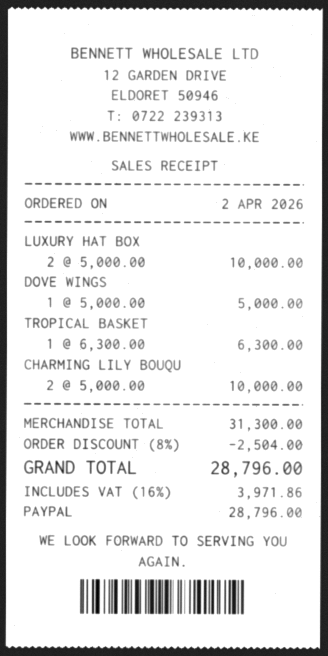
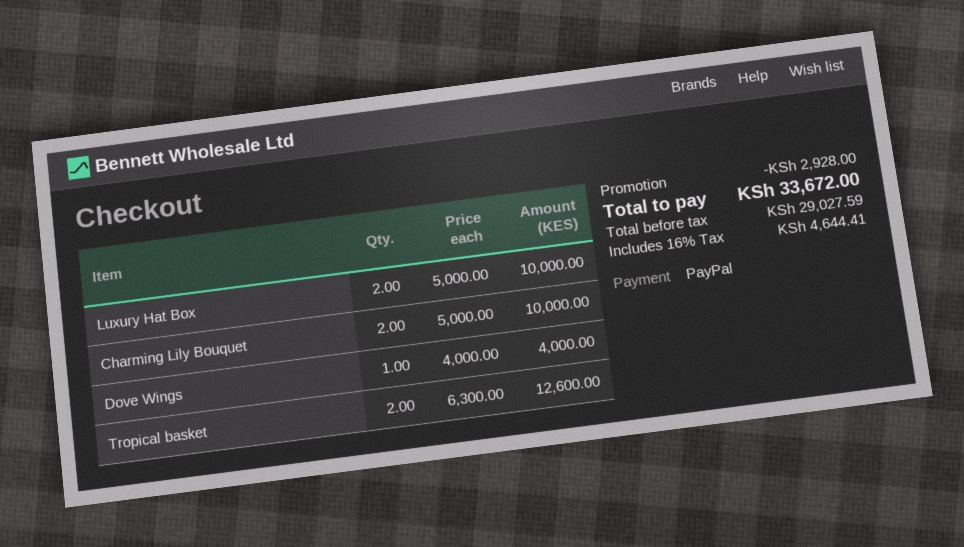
DOVE WINGS: 1 x 5000.00 = 5000.00 -> 1 x 4000.00 = 4000.00
TROPICAL BASKET: 1 x 6300.00 = 6300.00 -> 2 x 6300.00 = 12600.00
discount: 2504.00 -> 2928.00
tax: 16% = 3971.86 -> 16% = 4644.41
total: 28796.00 -> 33672.00

